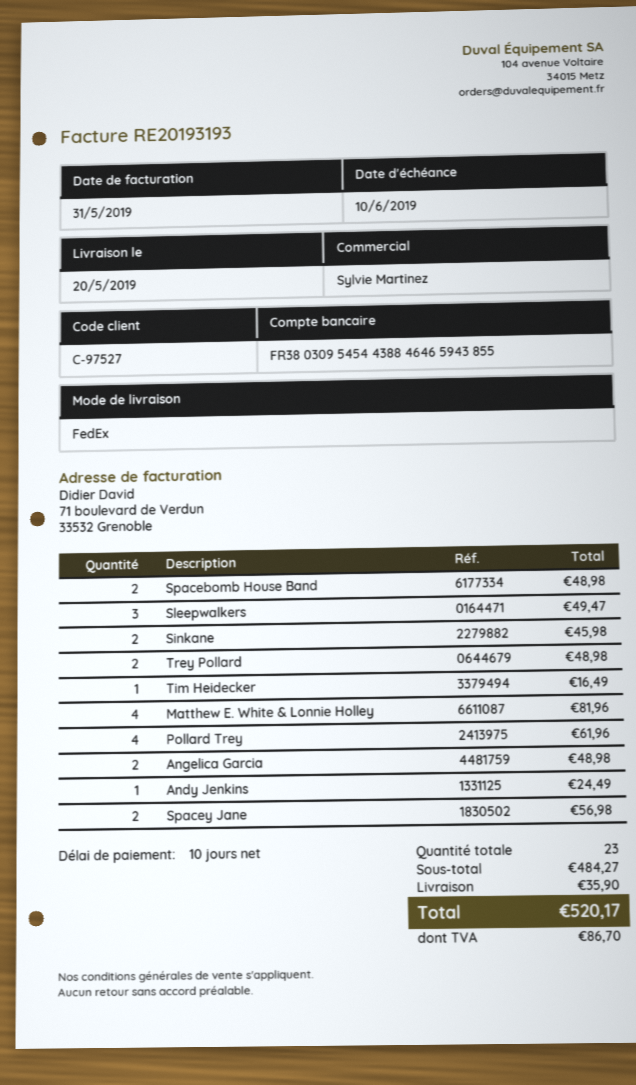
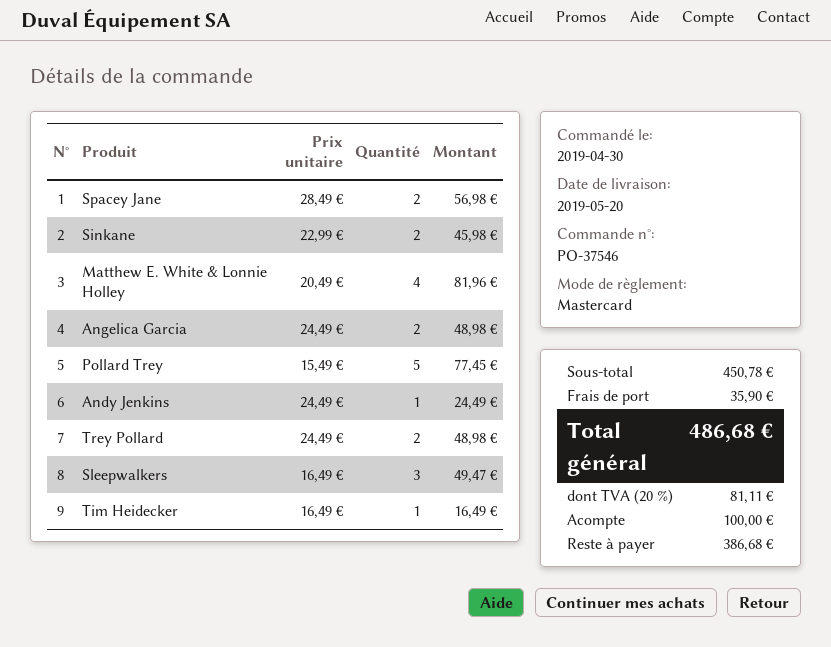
Spacebomb House Band: 2 for 48.98 -> none
Pollard Trey: 4 for 61.96 -> 5 for 77.45
subtotal: 484.27 -> 450.78
tax: 86.70 -> 81.11
total: 520.17 -> 486.68

